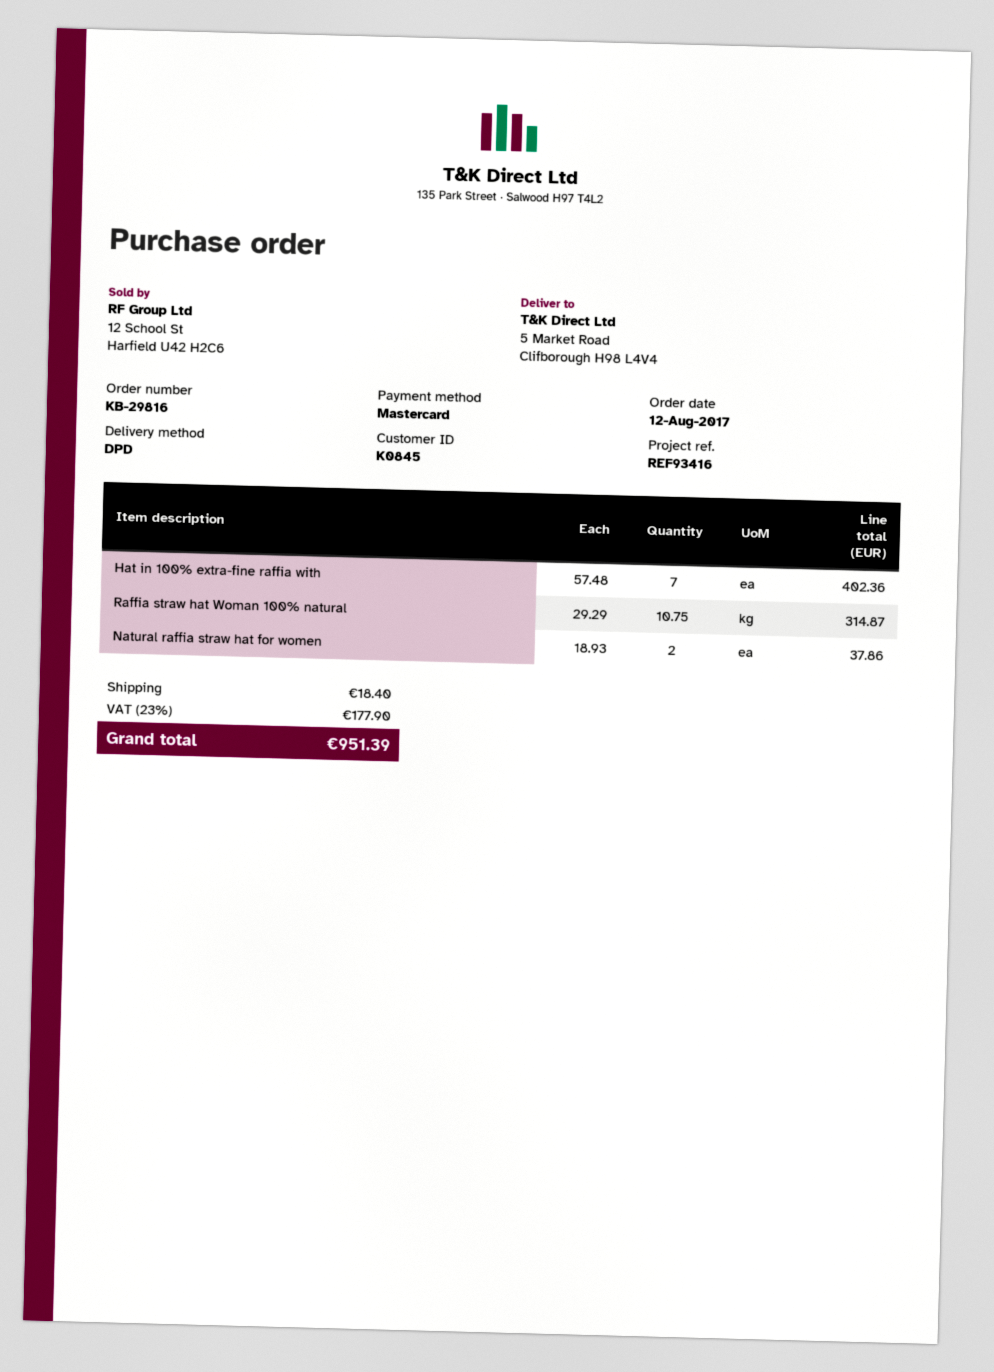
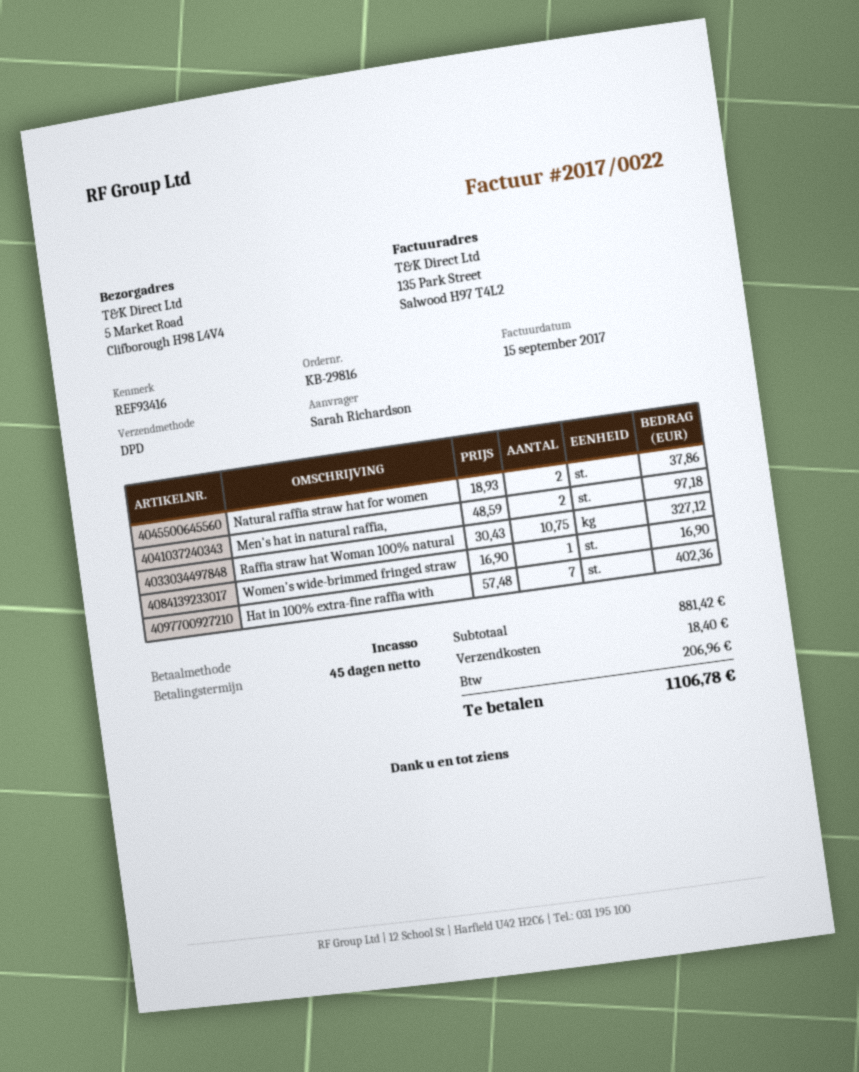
payment method: Mastercard -> direct debit
Raffia straw hat Woman 100% natural: 10.75 x 29.29 = 314.87 -> 10.75 x 30.43 = 327.12
Men's hat in natural raffia,: none -> 2 x 48.59 = 97.18
Women's wide-brimmed fringed straw: none -> 1 x 16.90 = 16.90
tax: 177.90 -> 206.96
total: 951.39 -> 1106.78

